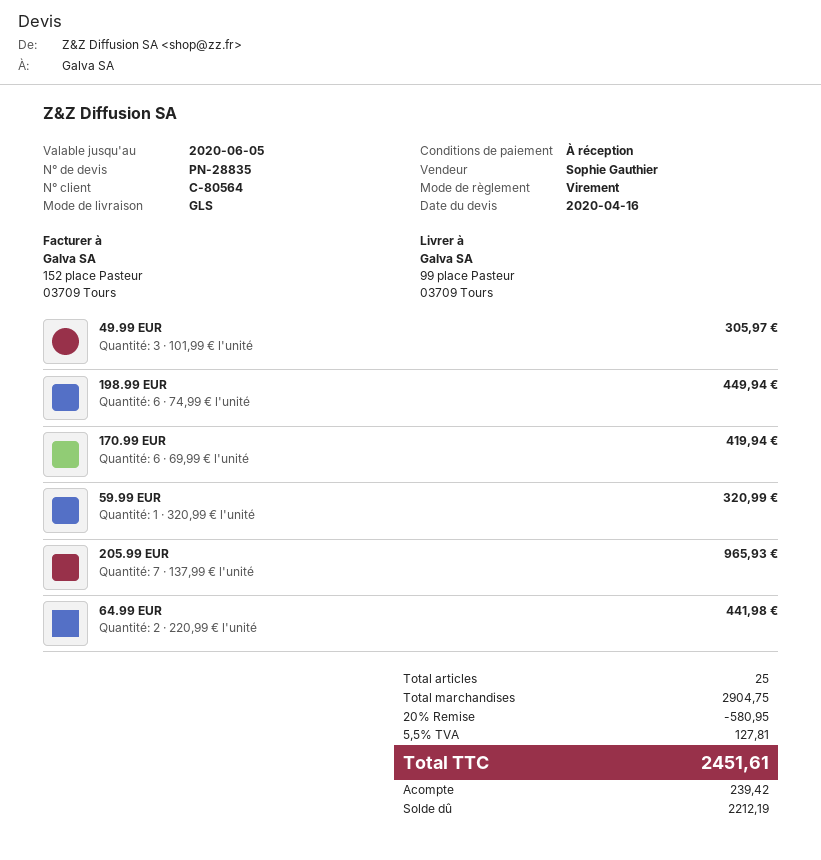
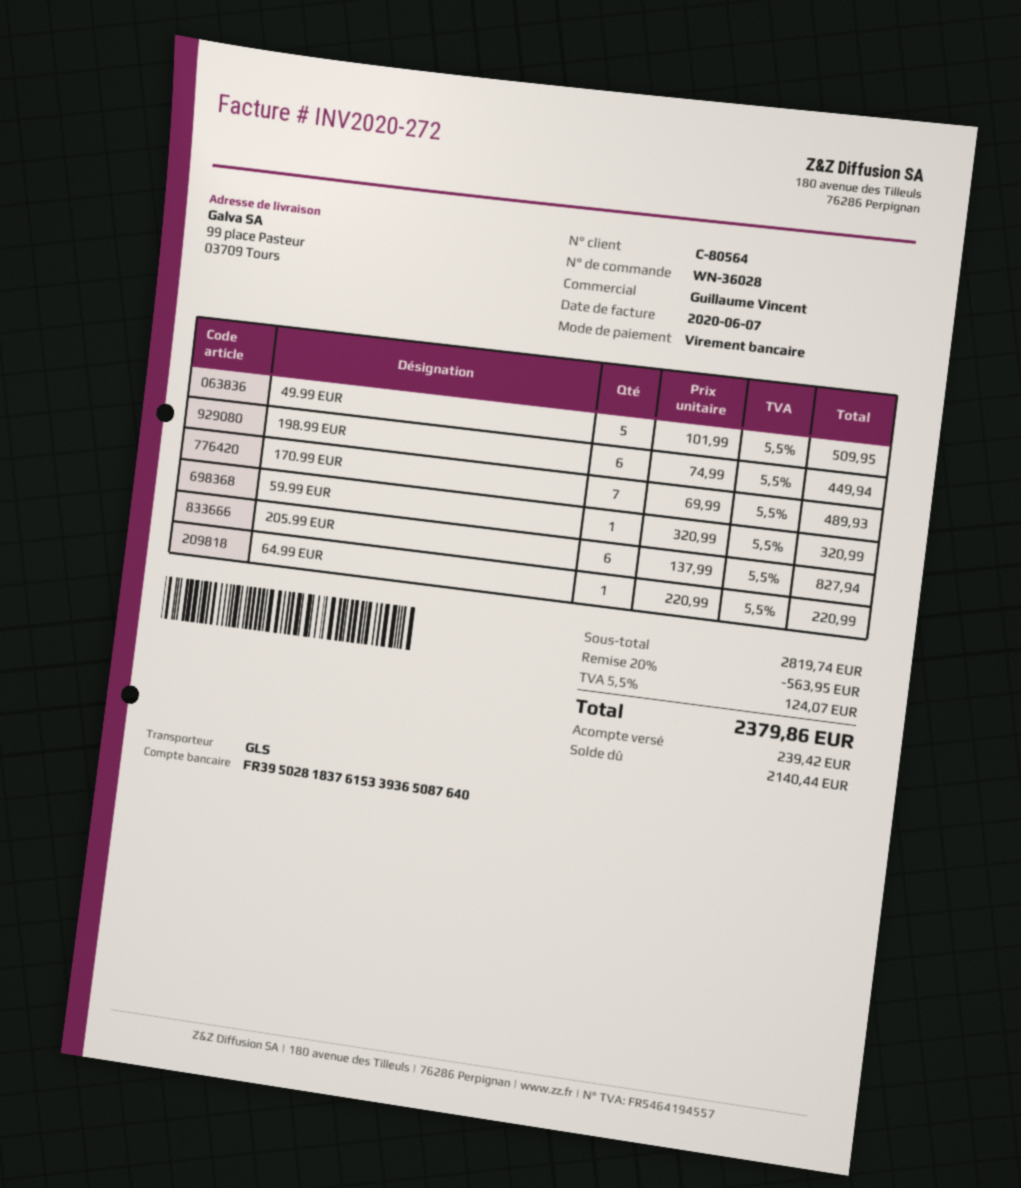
sales rep: Sophie Gauthier -> Guillaume Vincent
49.99 EUR: 3 x 101.99 = 305.97 -> 5 x 101.99 = 509.95
170.99 EUR: 6 x 69.99 = 419.94 -> 7 x 69.99 = 489.93
205.99 EUR: 7 x 137.99 = 965.93 -> 6 x 137.99 = 827.94
64.99 EUR: 2 x 220.99 = 441.98 -> 1 x 220.99 = 220.99
subtotal: 2904.75 -> 2819.74
discount: 20% = 580.95 -> 20% = 563.95
tax: 5.5% = 127.81 -> 5.5% = 124.07
total: 2451.61 -> 2379.86
balance: 2212.19 -> 2140.44

